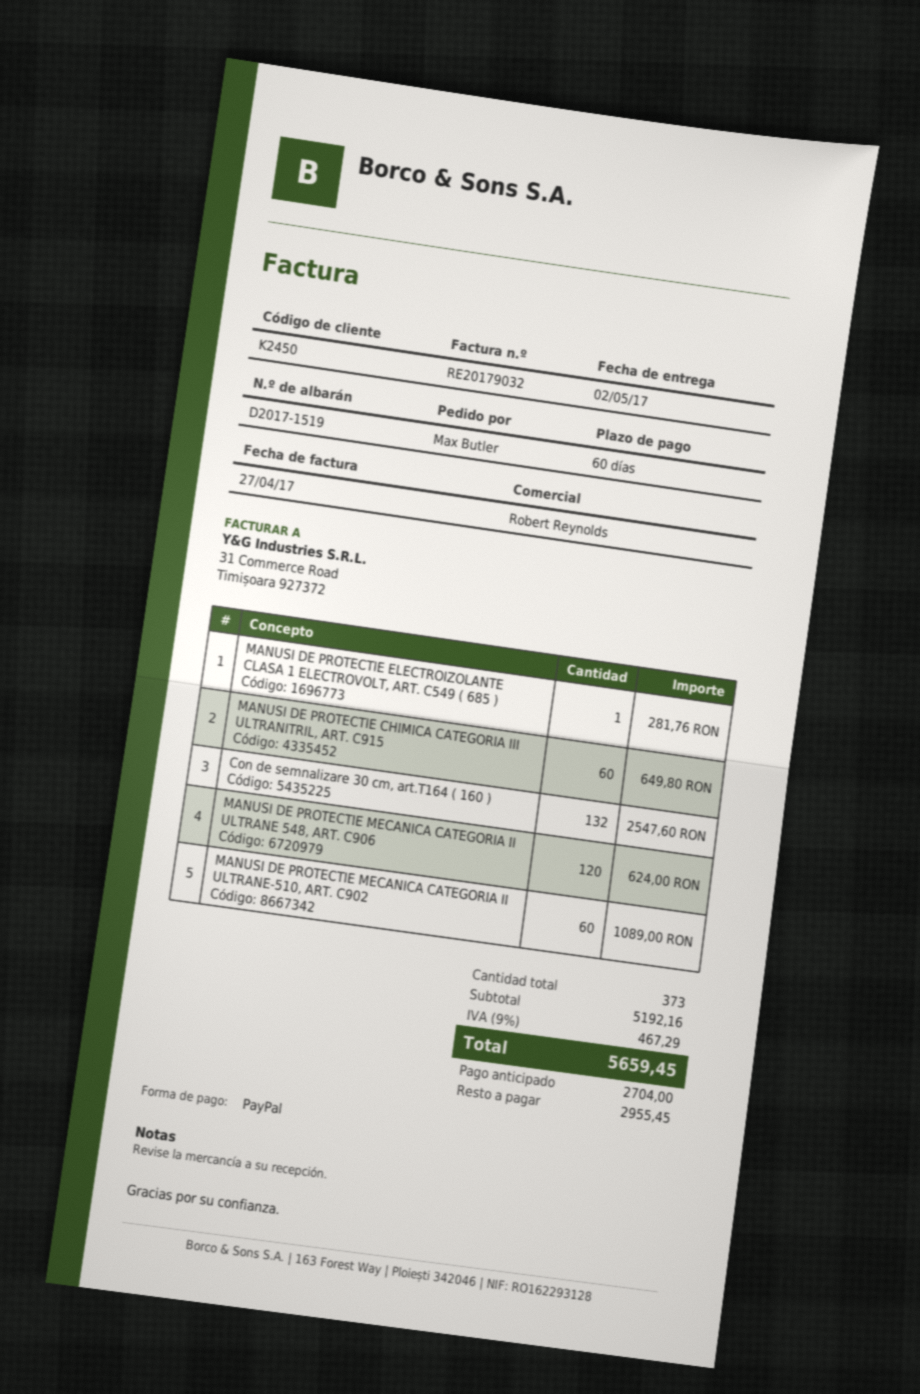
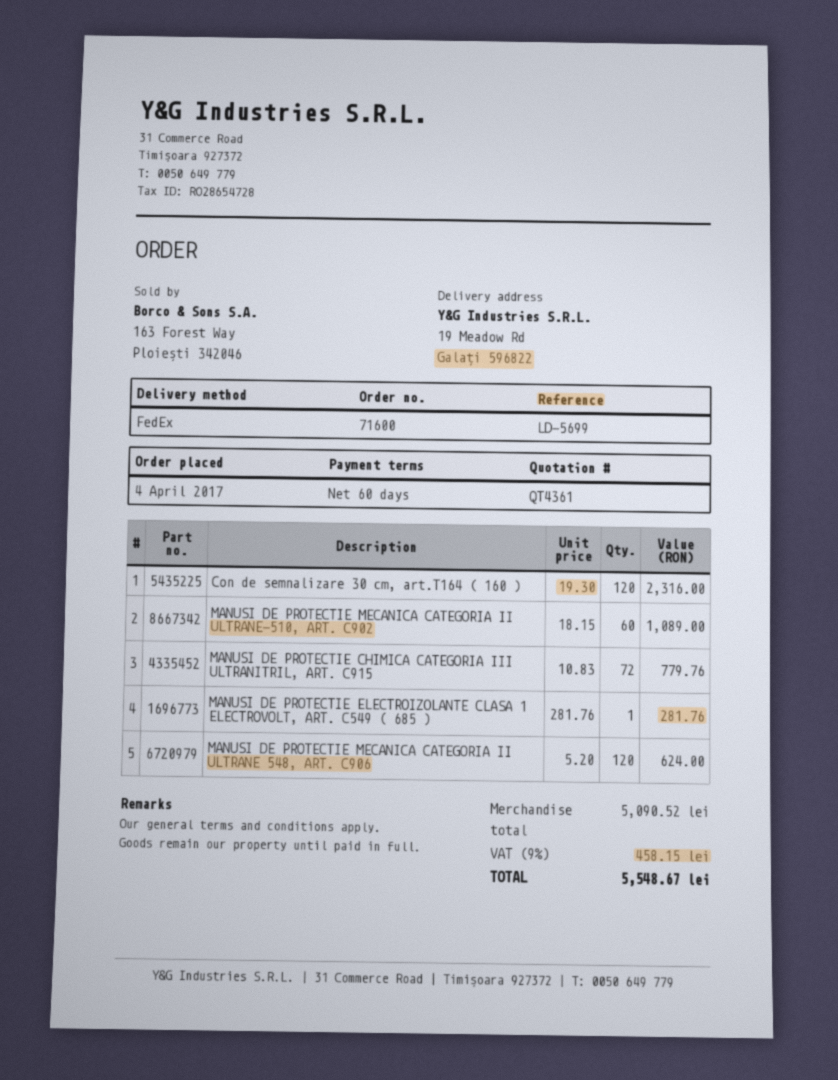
MANUSI DE PROTECTIE CHIMICA CATEGORIA III ULTRANITRIL, ART. C915: 60 for 649.80 -> 72 for 779.76
Con de semnalizare 30 cm, art.T164 ( 160 ): 132 for 2547.60 -> 120 for 2316.00
subtotal: 5192.16 -> 5090.52
tax: 9% = 467.29 -> 9% = 458.15
total: 5659.45 -> 5548.67

